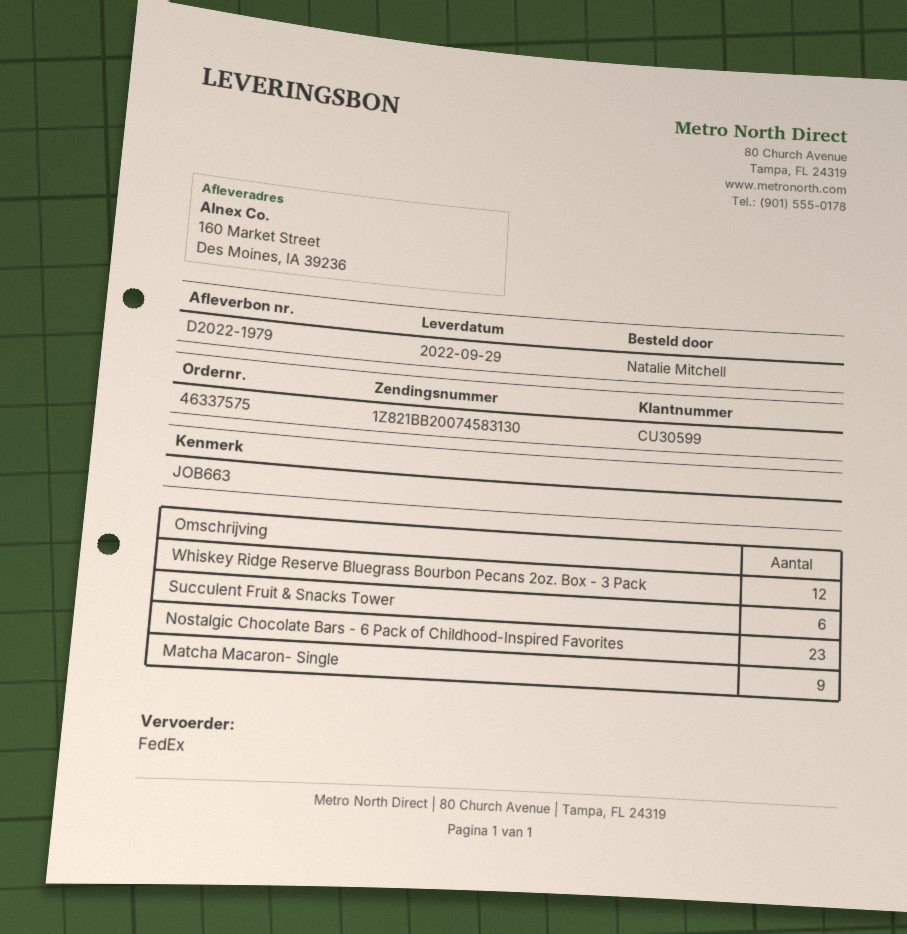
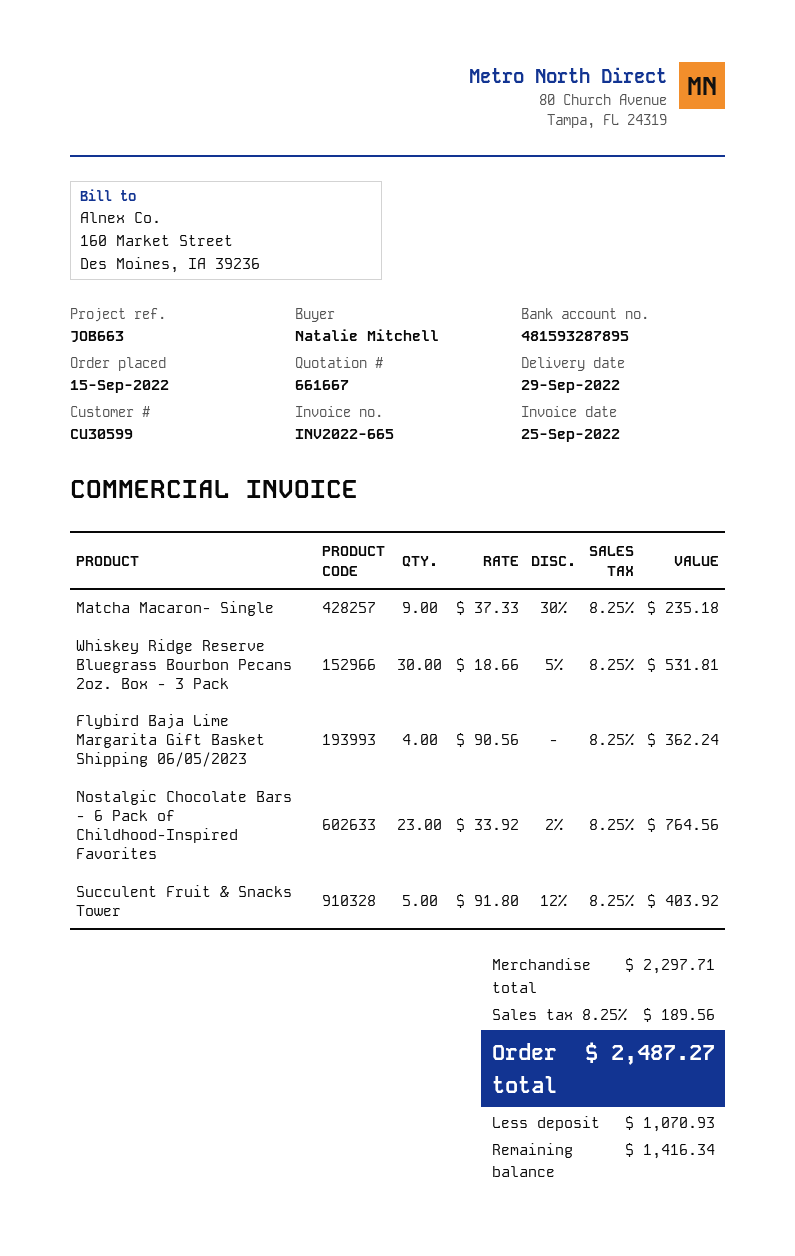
Whiskey Ridge Reserve Bluegrass Bourbon Pecans 2oz. Box - 3 Pack: 12 -> 30
Succulent Fruit & Snacks Tower: 6 -> 5
Flybird Baja Lime Margarita Gift Basket Shipping 06/05/2023: none -> 4

